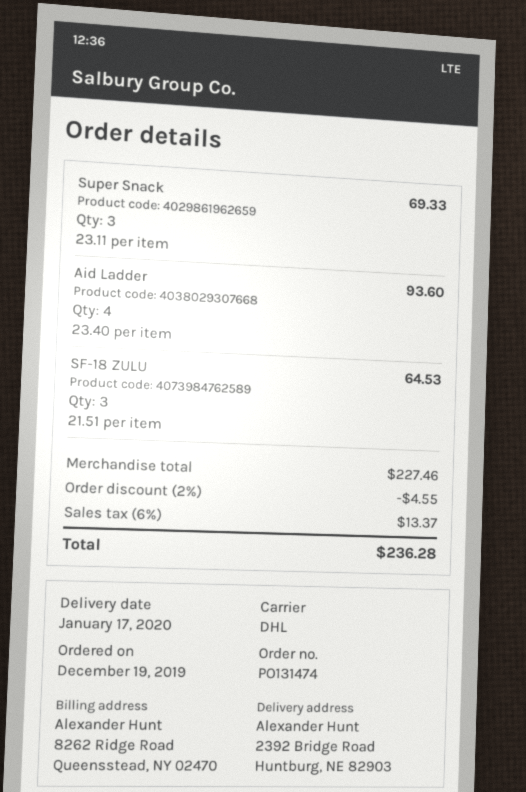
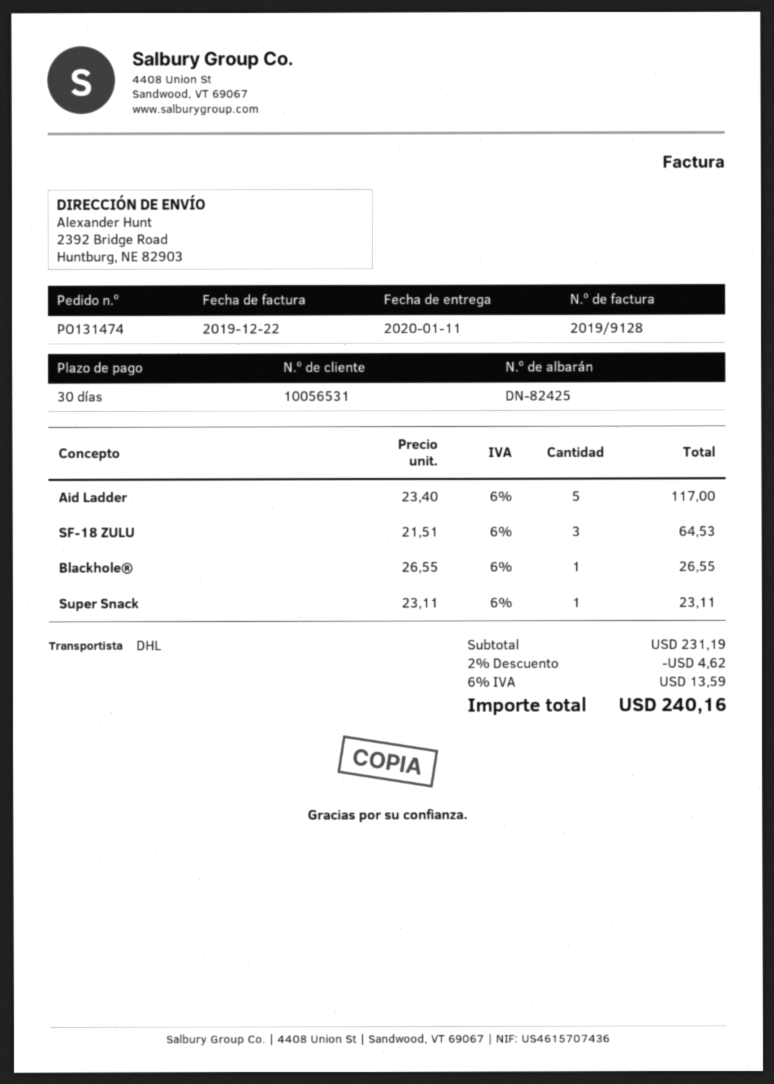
delivery date: 2020-01-17 -> 2020-01-11
Super Snack: 3 x 23.11 = 69.33 -> 1 x 23.11 = 23.11
Aid Ladder: 4 x 23.40 = 93.60 -> 5 x 23.40 = 117.00
Blackhole®: none -> 1 x 26.55 = 26.55
subtotal: 227.46 -> 231.19
discount: 2% = 4.55 -> 2% = 4.62
tax: 6% = 13.37 -> 6% = 13.59
total: 236.28 -> 240.16

